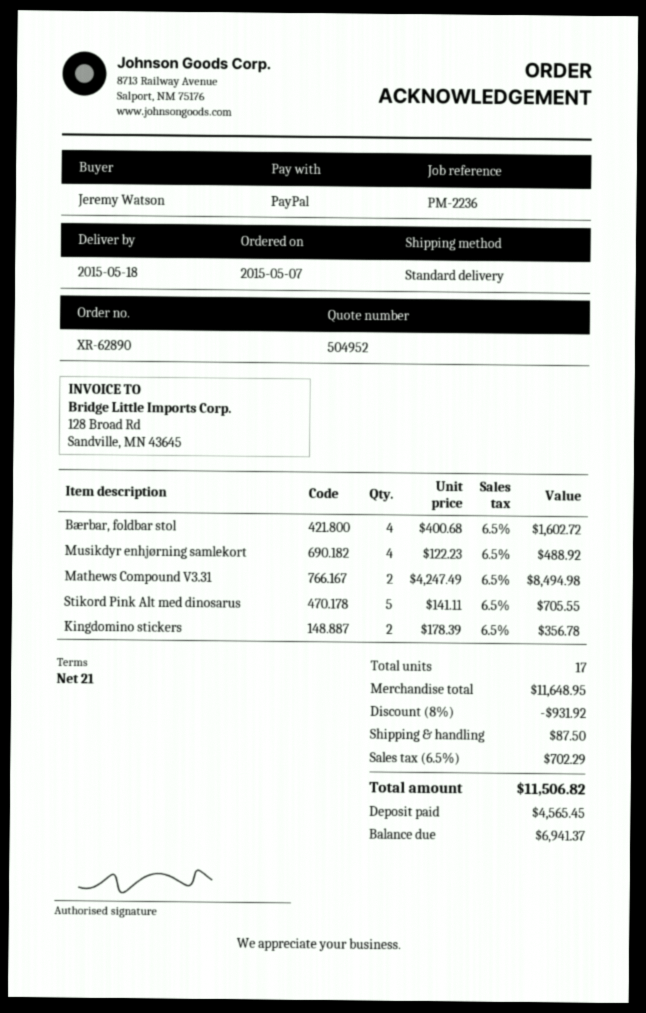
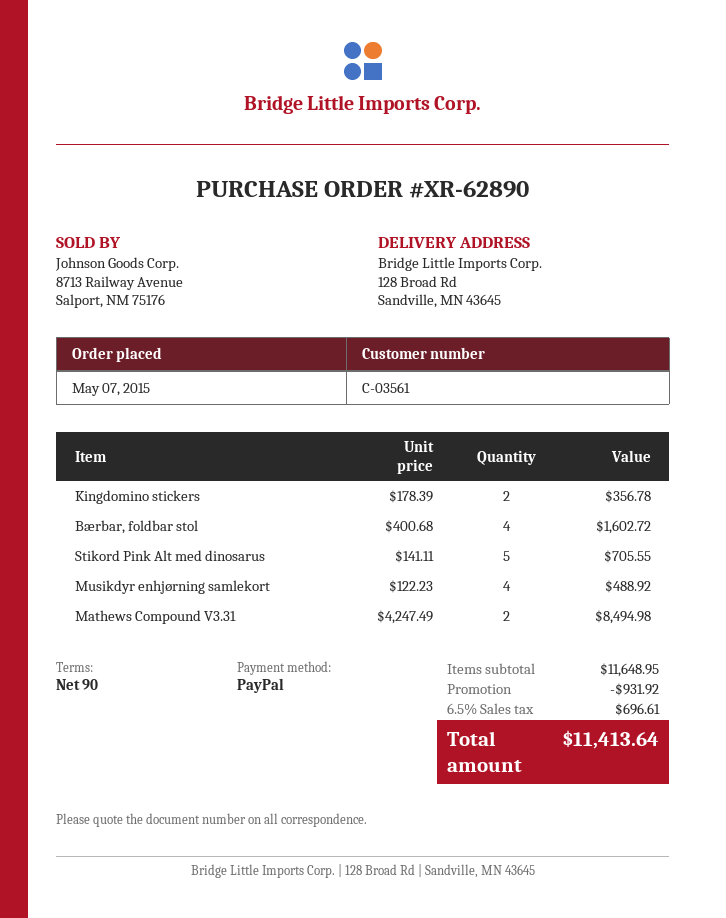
payment terms: 21 days -> 90 days
shipping: 87.50 -> none
tax: 6.5% = 702.29 -> 6.5% = 696.61
total: 11506.82 -> 11413.64

